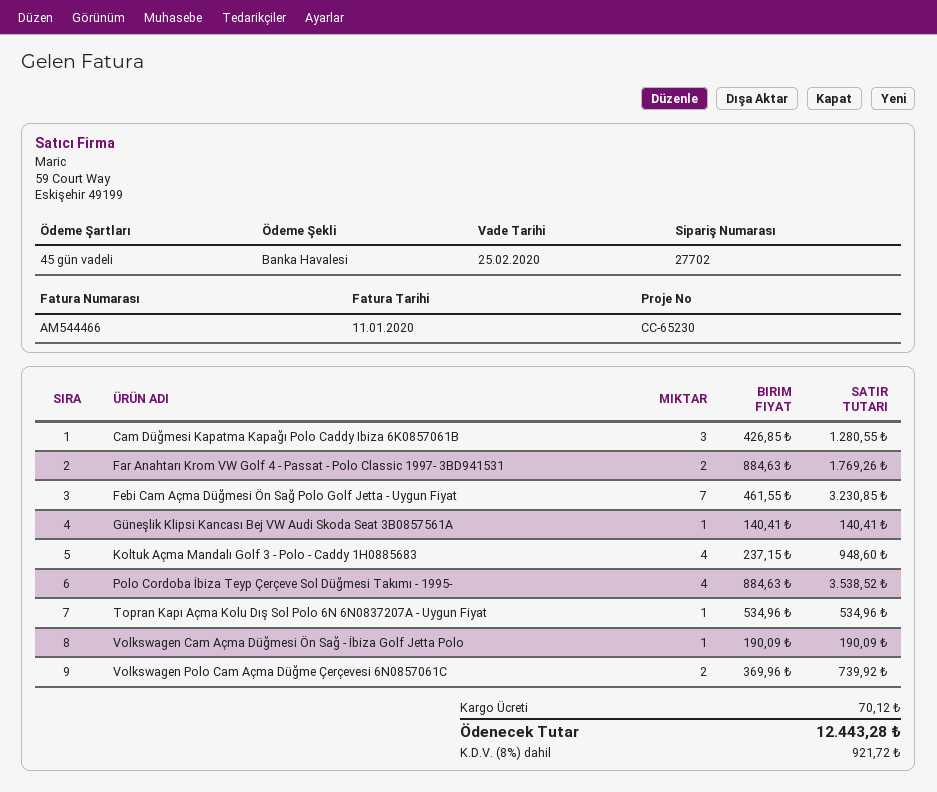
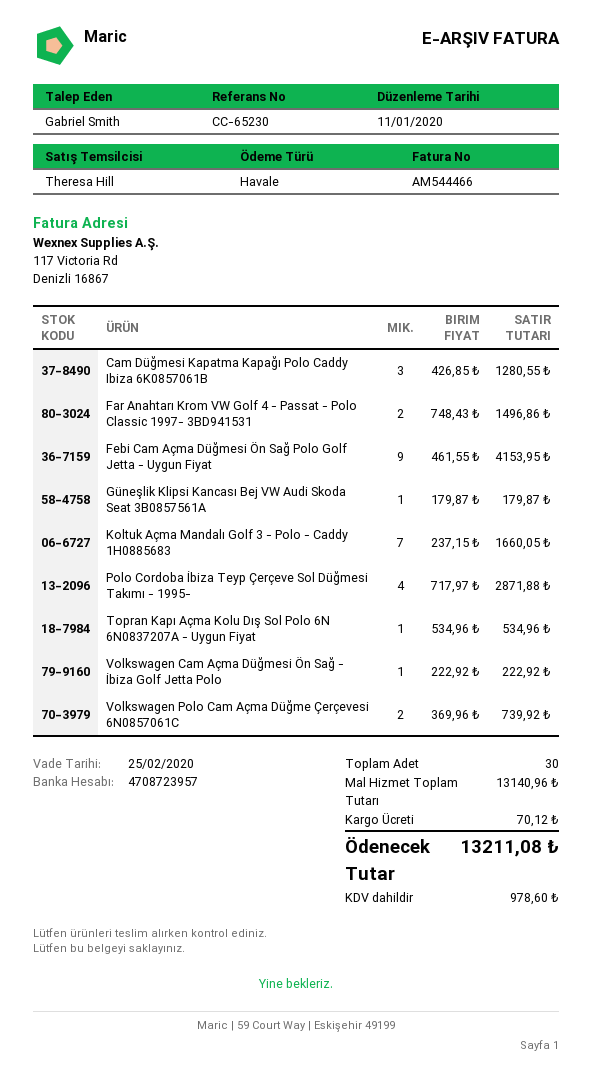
Far Anahtarı Krom VW Golf 4 - Passat - Polo Classic 1997- 3BD941531: 2 x 884.63 = 1769.26 -> 2 x 748.43 = 1496.86
Febi Cam Açma Düğmesi Ön Sağ Polo Golf Jetta - Uygun Fiyat: 7 x 461.55 = 3230.85 -> 9 x 461.55 = 4153.95
Güneşlik Klipsi Kancası Bej VW Audi Skoda Seat 3B0857561A: 1 x 140.41 = 140.41 -> 1 x 179.87 = 179.87
Koltuk Açma Mandalı Golf 3 - Polo - Caddy 1H0885683: 4 x 237.15 = 948.60 -> 7 x 237.15 = 1660.05
Polo Cordoba İbiza Teyp Çerçeve Sol Düğmesi Takımı - 1995-: 4 x 884.63 = 3538.52 -> 4 x 717.97 = 2871.88
Volkswagen Cam Açma Düğmesi Ön Sağ - İbiza Golf Jetta Polo: 1 x 190.09 = 190.09 -> 1 x 222.92 = 222.92
tax: 921.72 -> 978.60
total: 12443.28 -> 13211.08

